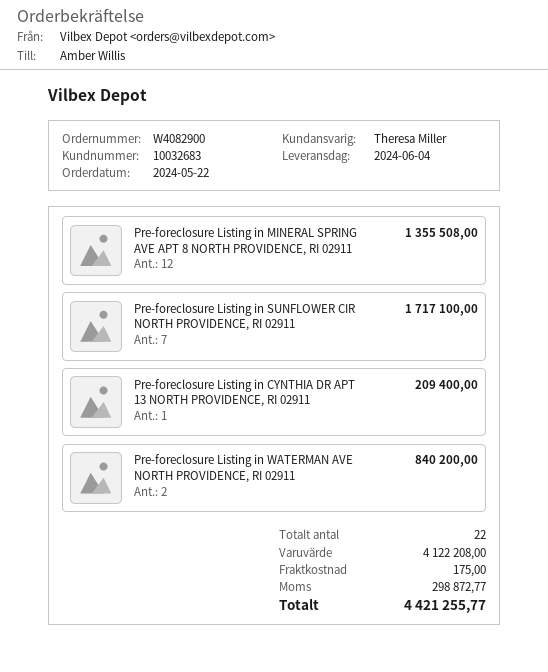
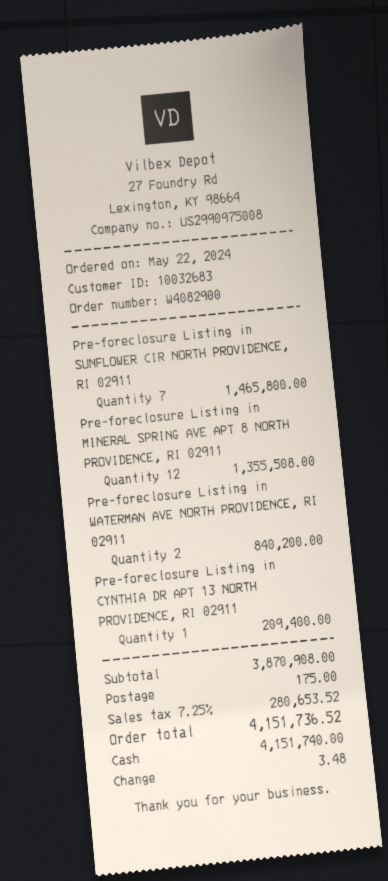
Pre-foreclosure Listing in SUNFLOWER CIR NORTH PROVIDENCE, RI 02911: 7 for 1717100.00 -> 7 for 1465800.00
subtotal: 4122208.00 -> 3870908.00
tax: 298872.77 -> 280653.52
total: 4421255.77 -> 4151736.52

